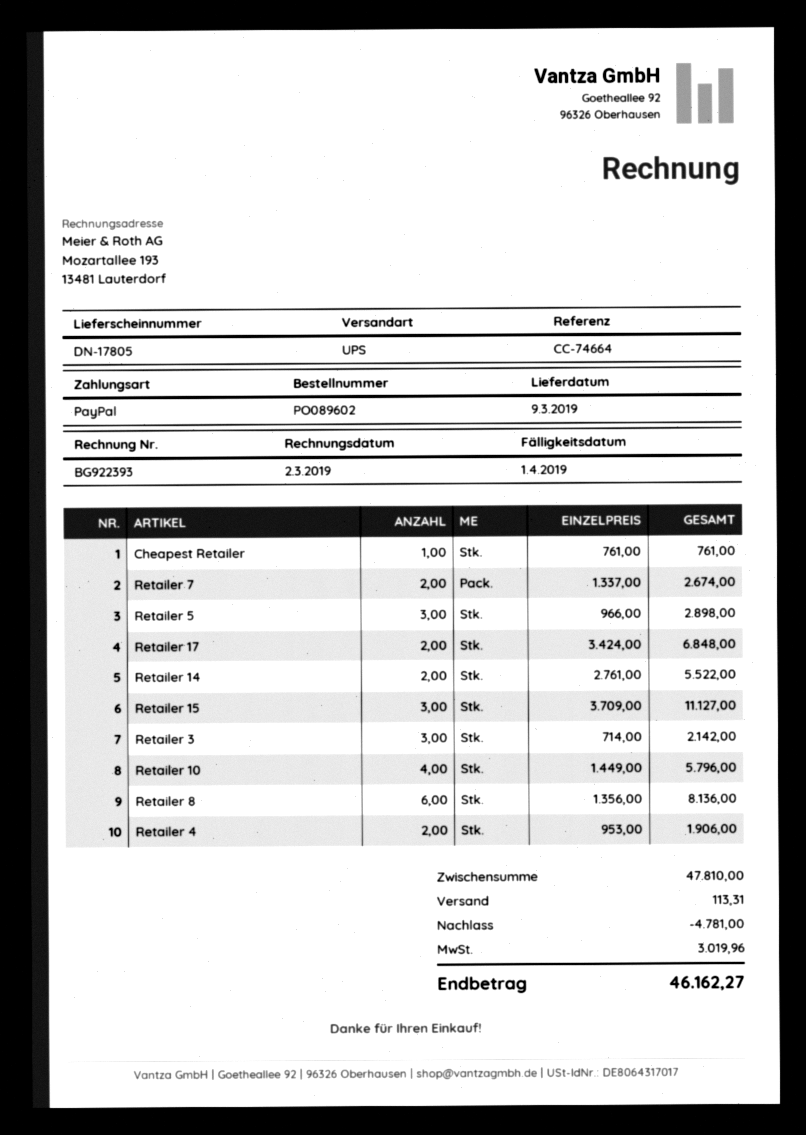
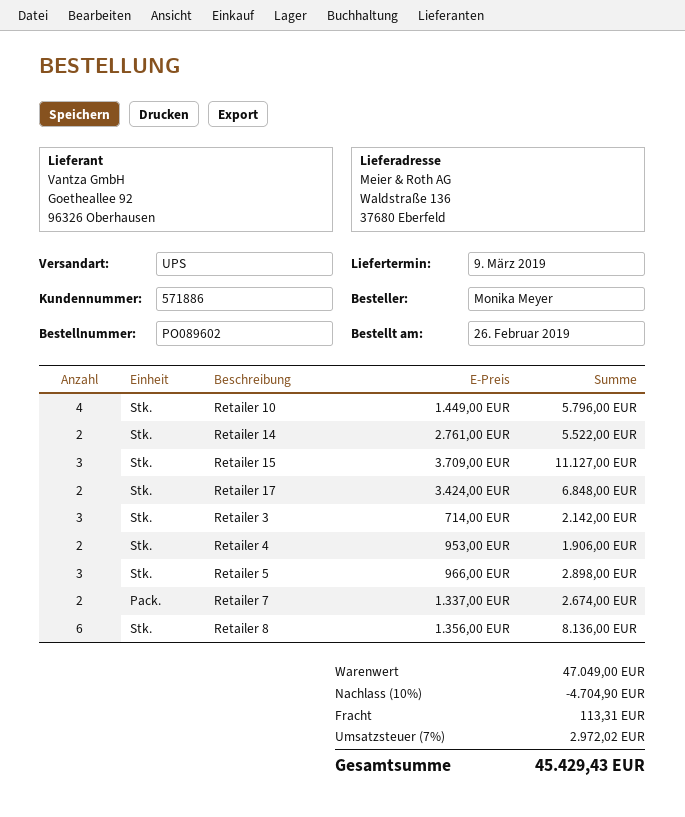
Cheapest Retailer: 1 x 761.00 = 761.00 -> none
subtotal: 47810.00 -> 47049.00
discount: 4781.00 -> 4704.90
tax: 3019.96 -> 2972.02
total: 46162.27 -> 45429.43

